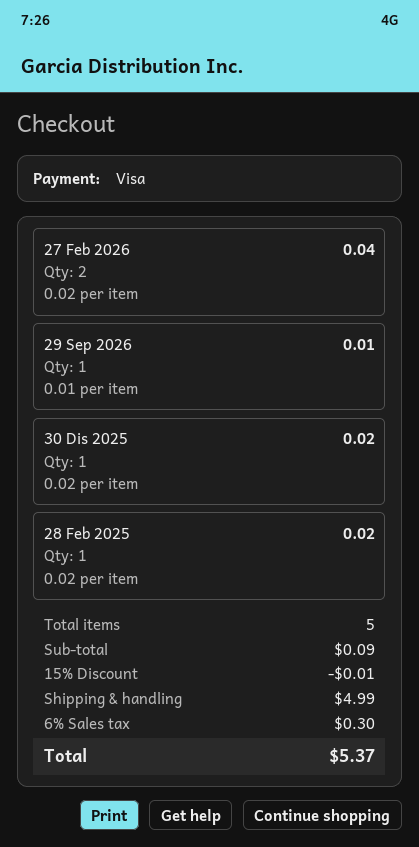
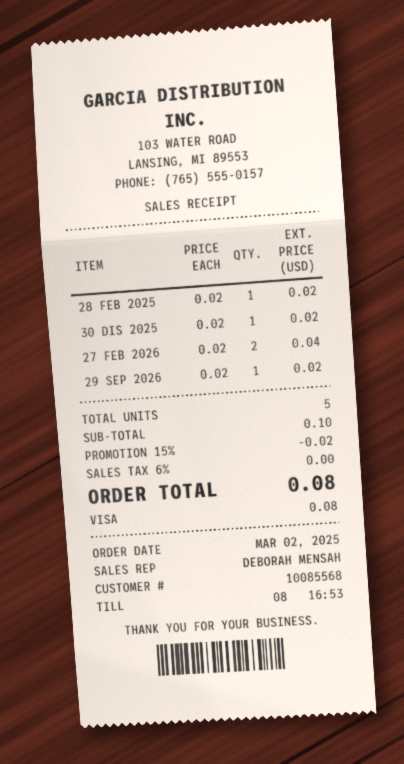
29 Sep 2026: 1 x 0.01 = 0.01 -> 1 x 0.02 = 0.02
subtotal: 0.09 -> 0.10
discount: 15% = 0.01 -> 15% = 0.02
shipping: 4.99 -> none
tax: 6% = 0.30 -> 6% = 0.00
total: 5.37 -> 0.08

